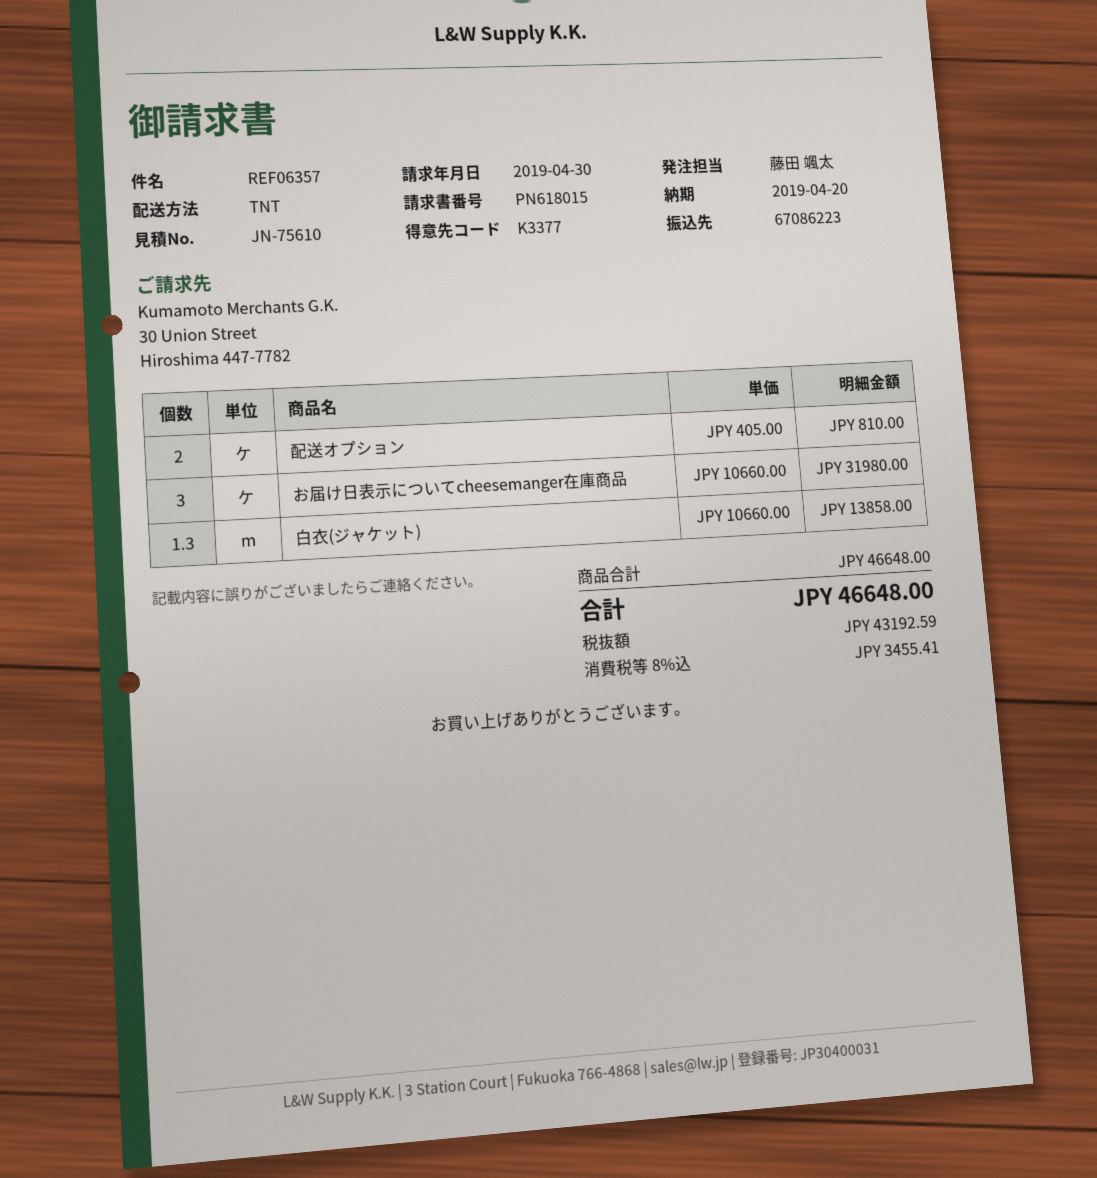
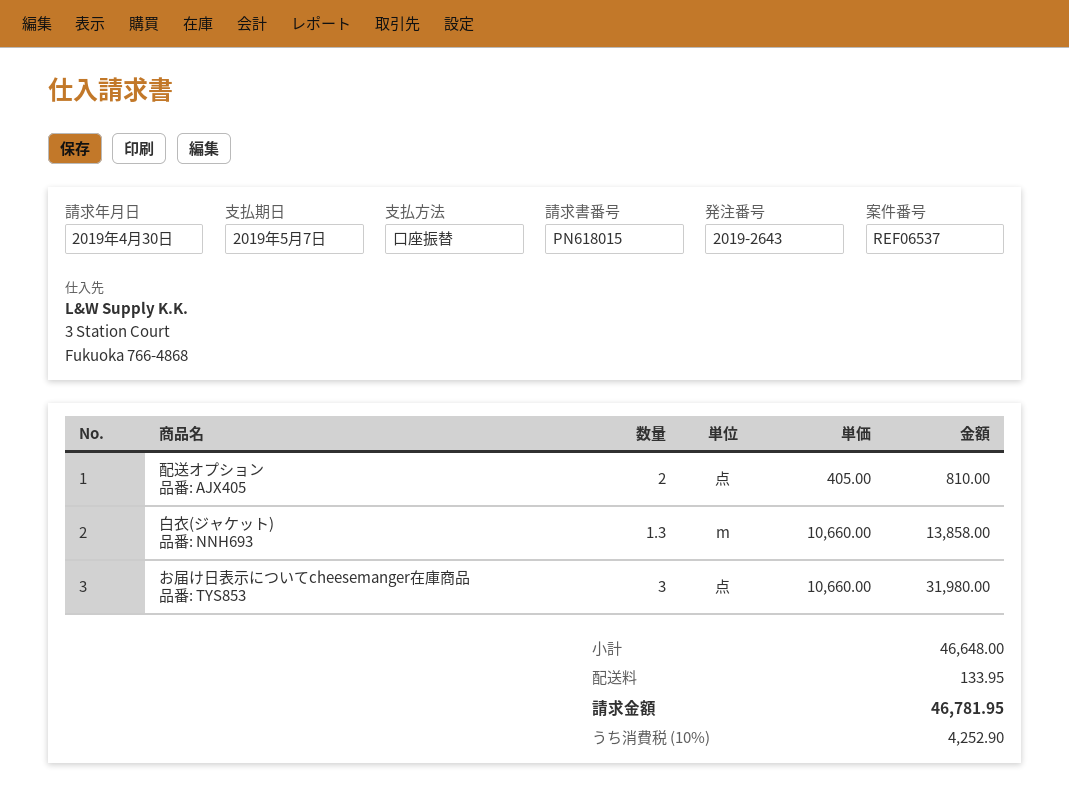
reference: REF06357 -> REF06537
shipping: none -> 133.95
tax: 8% = 3455.41 -> 10% = 4252.90
total: 46648.00 -> 46781.95

